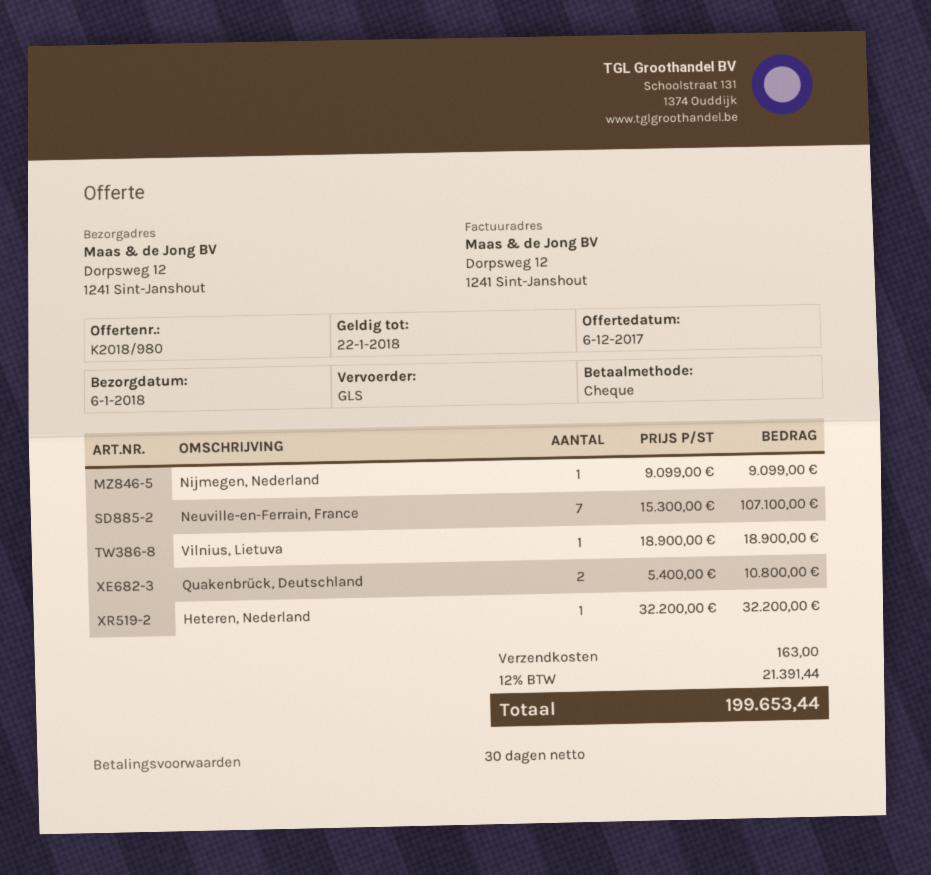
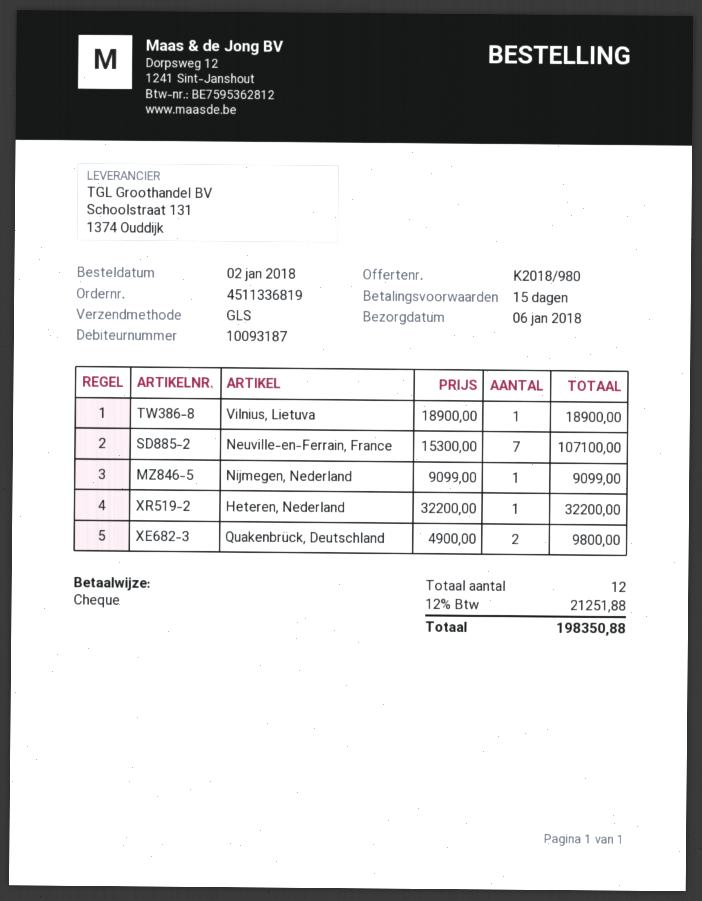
payment terms: 30 days -> 15 days
Quakenbrück, Deutschland: 2 x 5400.00 = 10800.00 -> 2 x 4900.00 = 9800.00
shipping: 163.00 -> none
tax: 12% = 21391.44 -> 12% = 21251.88
total: 199653.44 -> 198350.88

